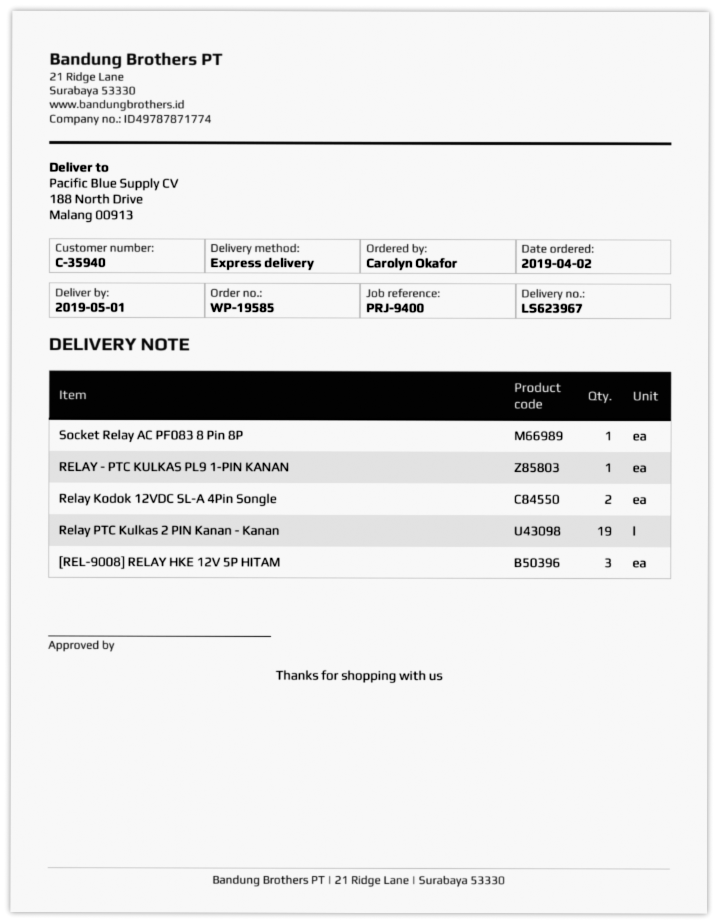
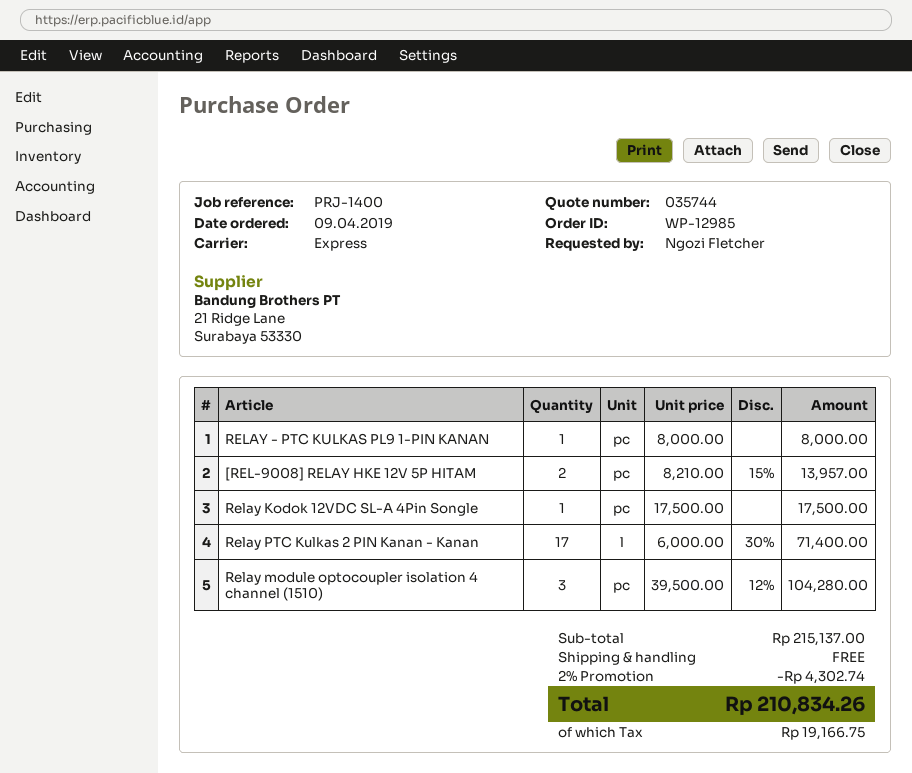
order number: WP-19585 -> WP-12985
order date: 2019-04-02 -> 2019-04-09
reference: PRJ-9400 -> PRJ-1400
ordered by: Carolyn Okafor -> Ngozi Fletcher
Socket Relay AC PF083 8 Pin 8P: 1 -> none
Relay Kodok 12VDC SL-A 4Pin Songle: 2 -> 1
Relay PTC Kulkas 2 PIN Kanan - Kanan: 19 -> 17
[REL-9008] RELAY HKE 12V 5P HITAM: 3 -> 2
Relay module optocoupler isolation 4 channel (1510): none -> 3

